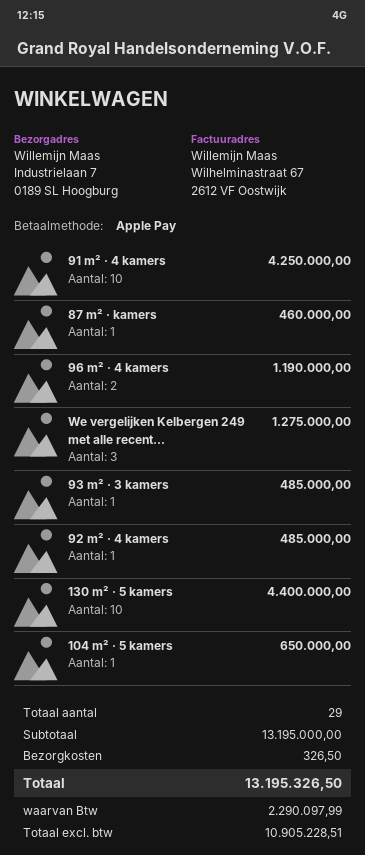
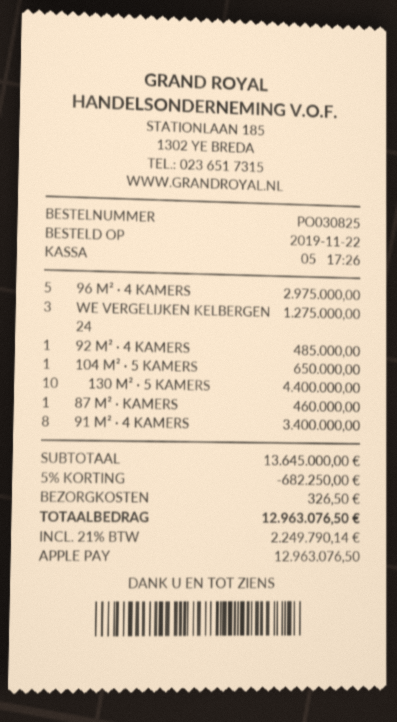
91 m² · 4 kamers: 10 for 4250000.00 -> 8 for 3400000.00
96 m² · 4 kamers: 2 for 1190000.00 -> 5 for 2975000.00
93 m² · 3 kamers: 1 for 485000.00 -> none
subtotal: 13195000.00 -> 13645000.00
discount: none -> 5% = 682250.00
tax: 2290097.99 -> 2249790.14
total: 13195326.50 -> 12963076.50

